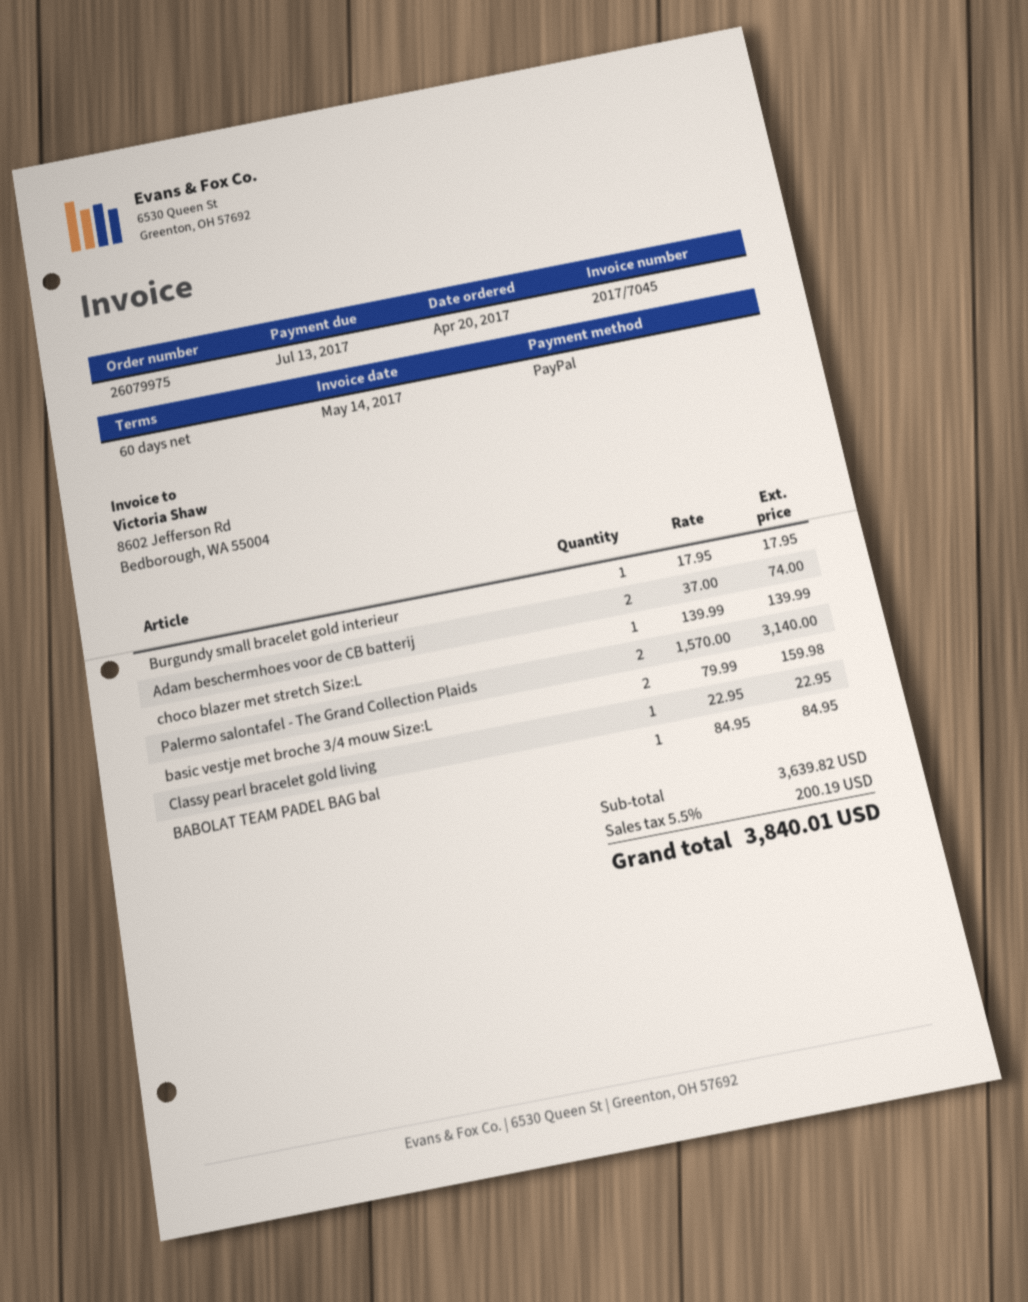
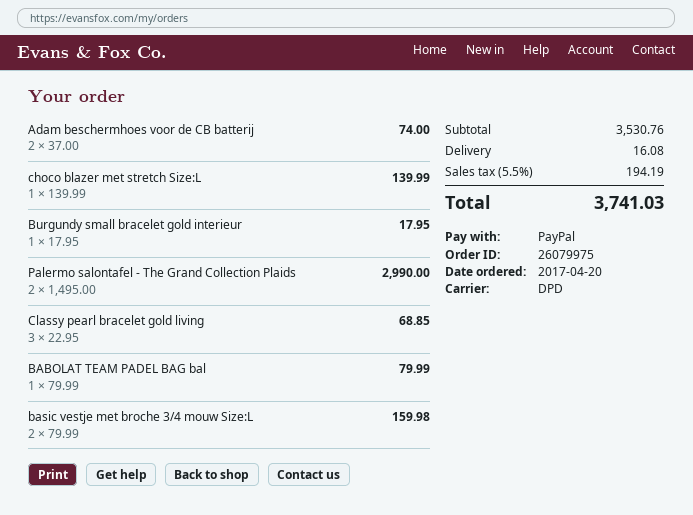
Palermo salontafel - The Grand Collection Plaids: 2 x 1570.00 = 3140.00 -> 2 x 1495.00 = 2990.00
Classy pearl bracelet gold living: 1 x 22.95 = 22.95 -> 3 x 22.95 = 68.85
BABOLAT TEAM PADEL BAG bal: 1 x 84.95 = 84.95 -> 1 x 79.99 = 79.99
subtotal: 3639.82 -> 3530.76
shipping: none -> 16.08
tax: 5.5% = 200.19 -> 5.5% = 194.19
total: 3840.01 -> 3741.03

